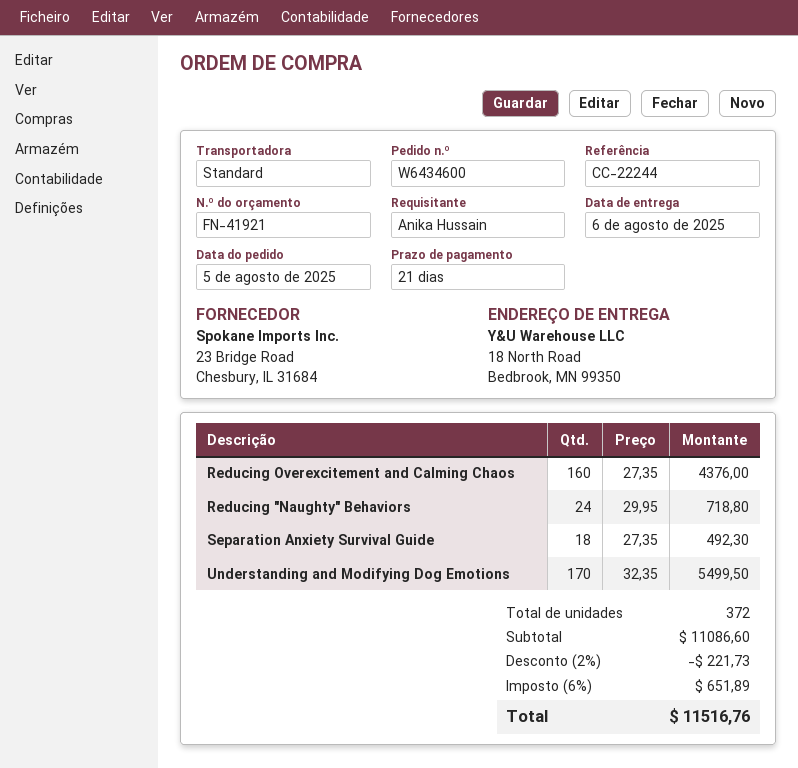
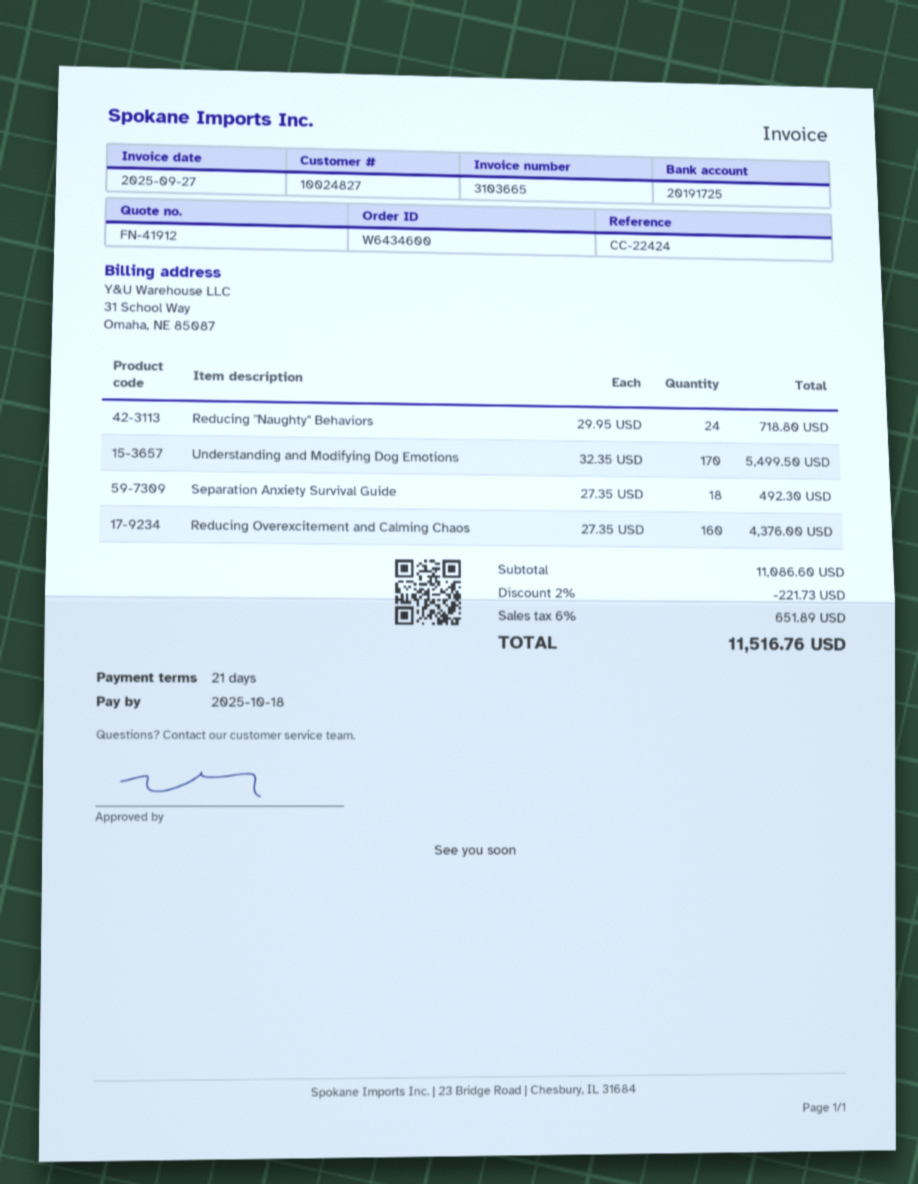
quote number: FN-41921 -> FN-41912
reference: CC-22244 -> CC-22424

